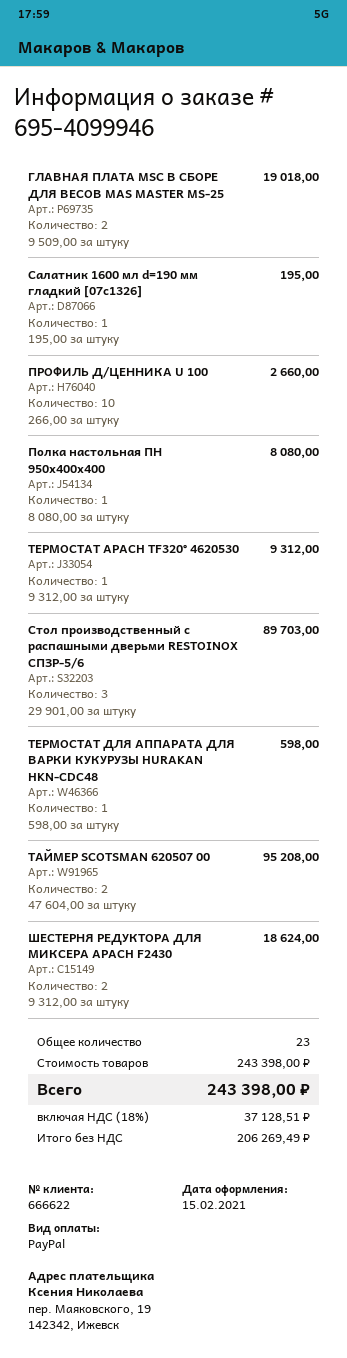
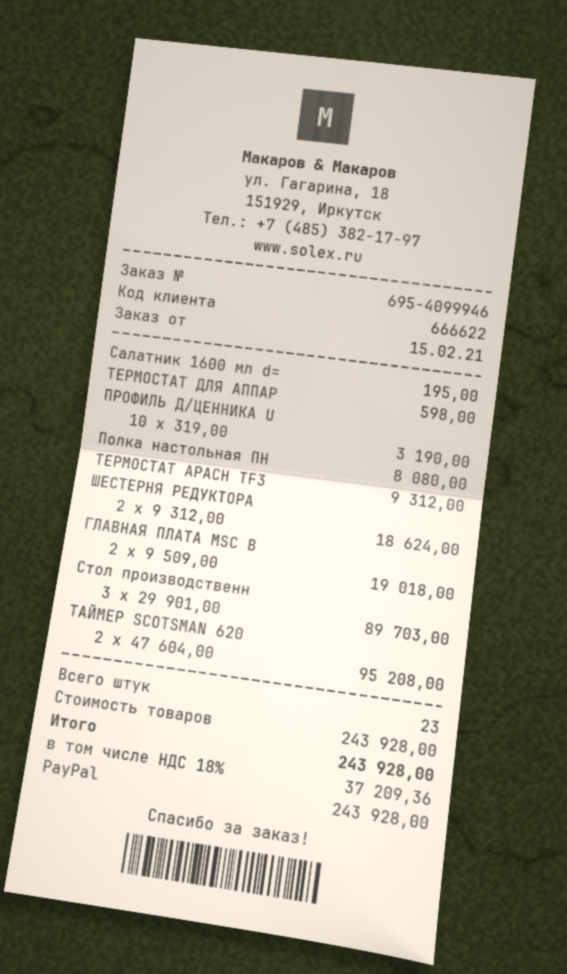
ПРОФИЛЬ Д/ЦЕННИКА U 100: 10 x 266.00 = 2660.00 -> 10 x 319.00 = 3190.00
subtotal: 243398.00 -> 243928.00
tax: 18% = 37128.51 -> 18% = 37209.36
total: 243398.00 -> 243928.00

